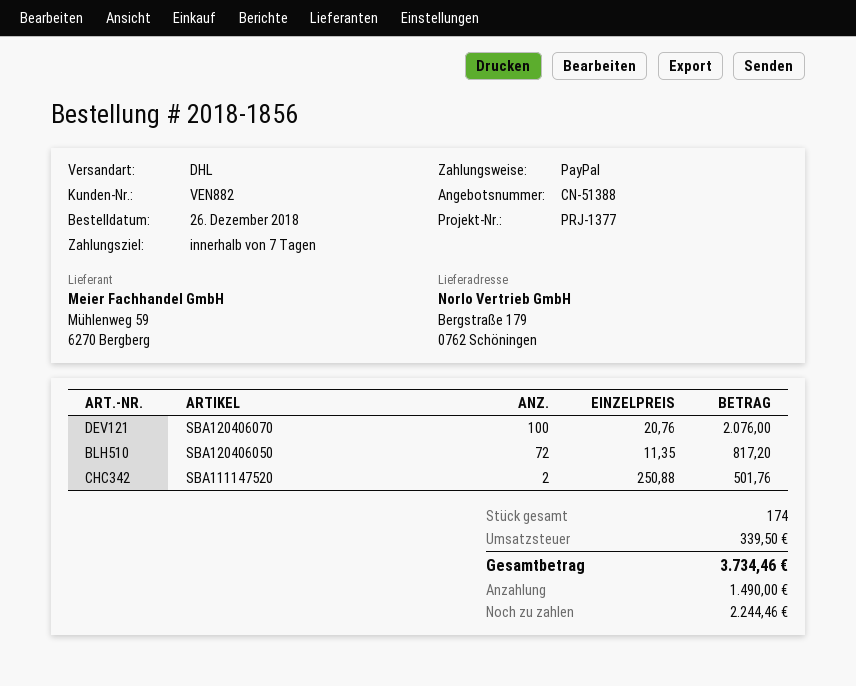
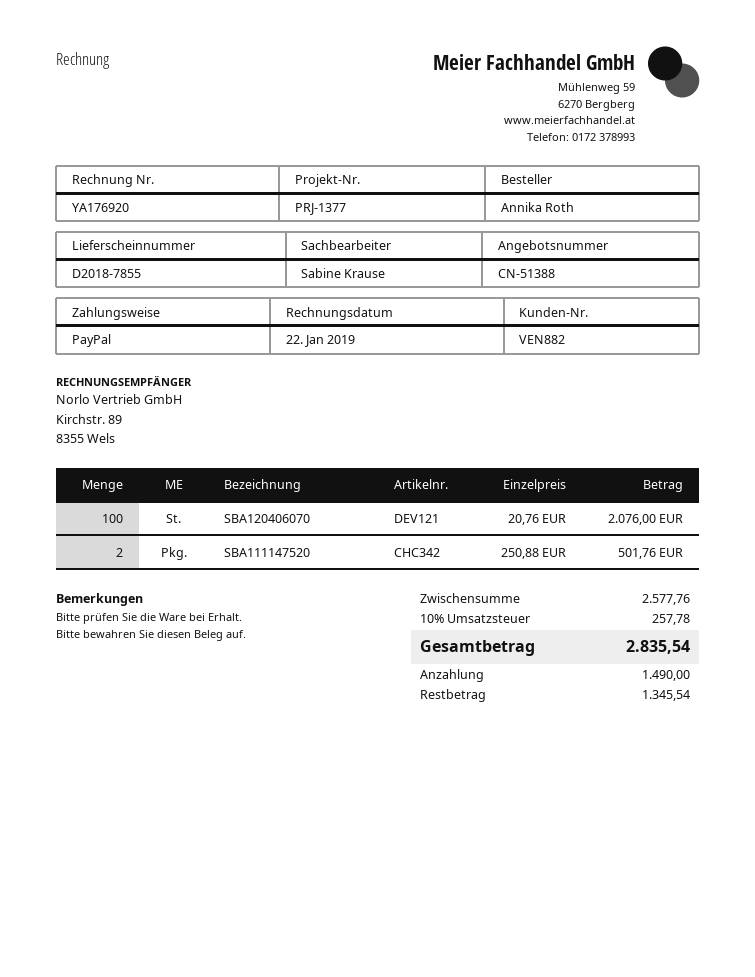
SBA120406050: 72 x 11.35 = 817.20 -> none
tax: 339.50 -> 257.78
total: 3734.46 -> 2835.54
balance: 2244.46 -> 1345.54

